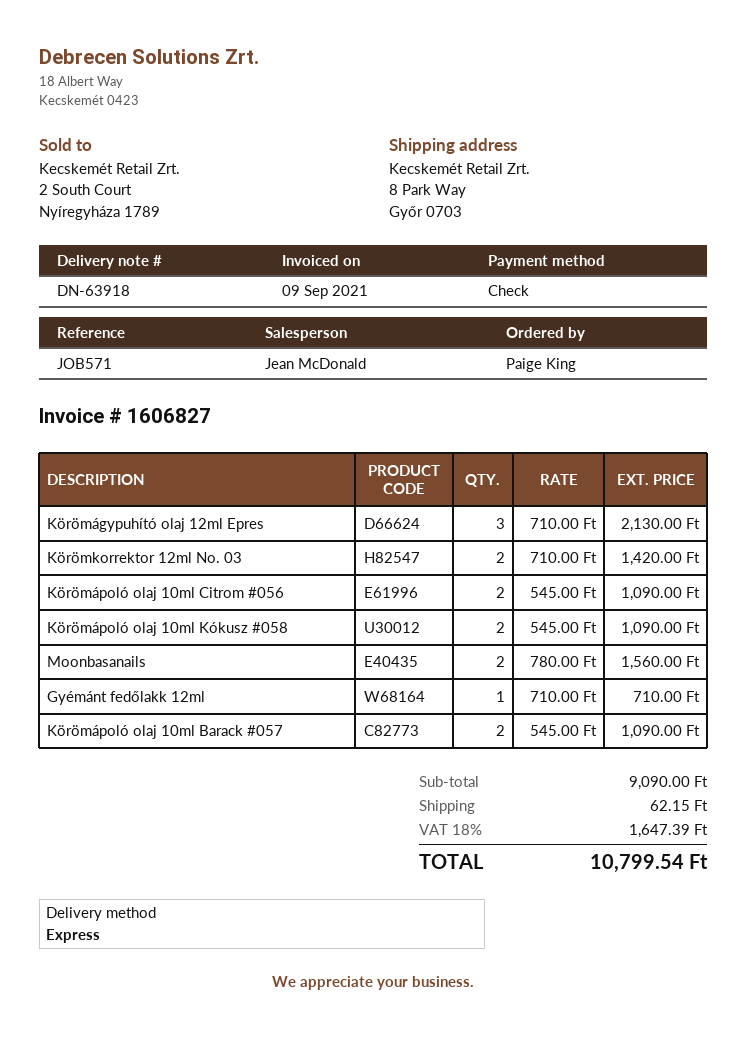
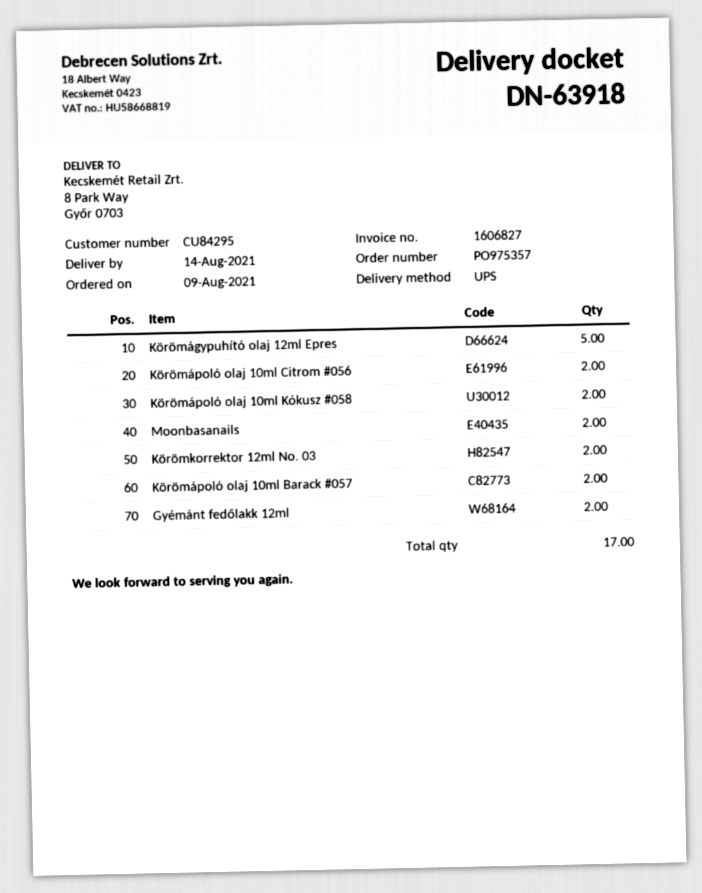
shipping method: express -> UPS
Körömágypuhító olaj 12ml Epres: 3 -> 5
Gyémánt fedőlakk 12ml: 1 -> 2

